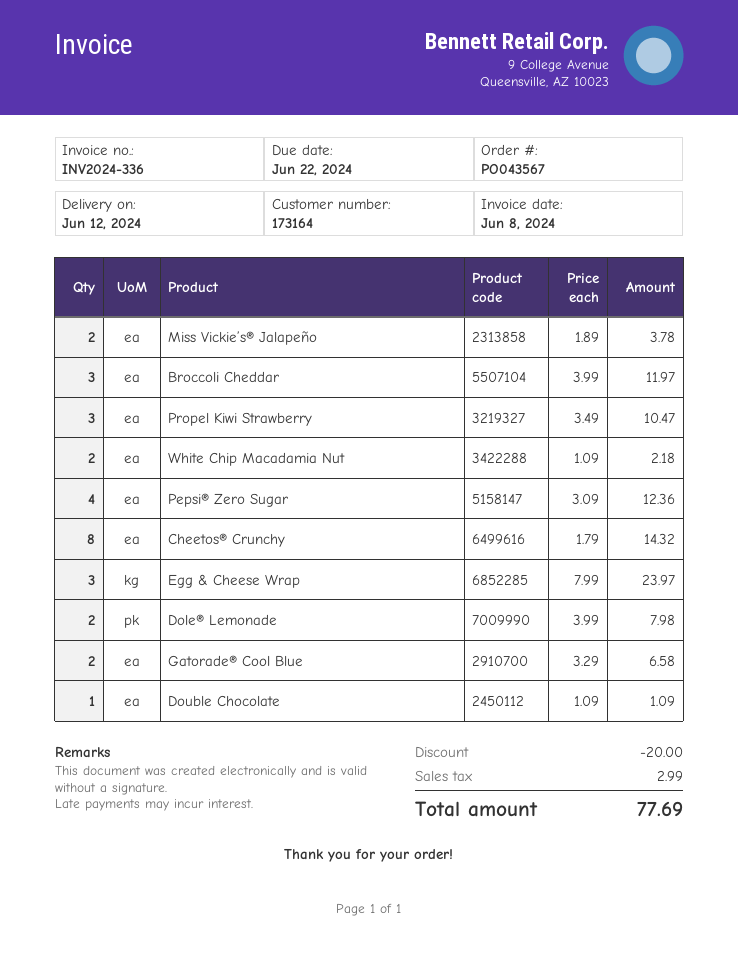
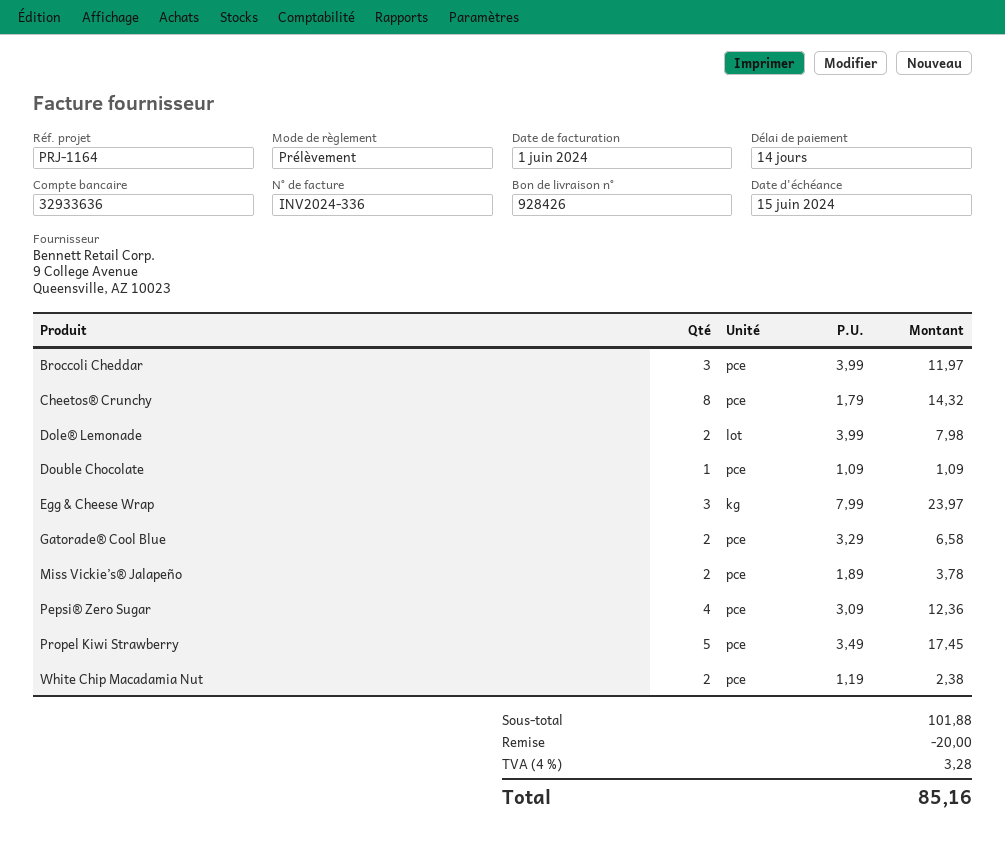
invoice date: 2024-06-08 -> 2024-06-01
due date: 2024-06-22 -> 2024-06-15
Propel Kiwi Strawberry: 3 x 3.49 = 10.47 -> 5 x 3.49 = 17.45
White Chip Macadamia Nut: 2 x 1.09 = 2.18 -> 2 x 1.19 = 2.38
tax: 2.99 -> 3.28
total: 77.69 -> 85.16

